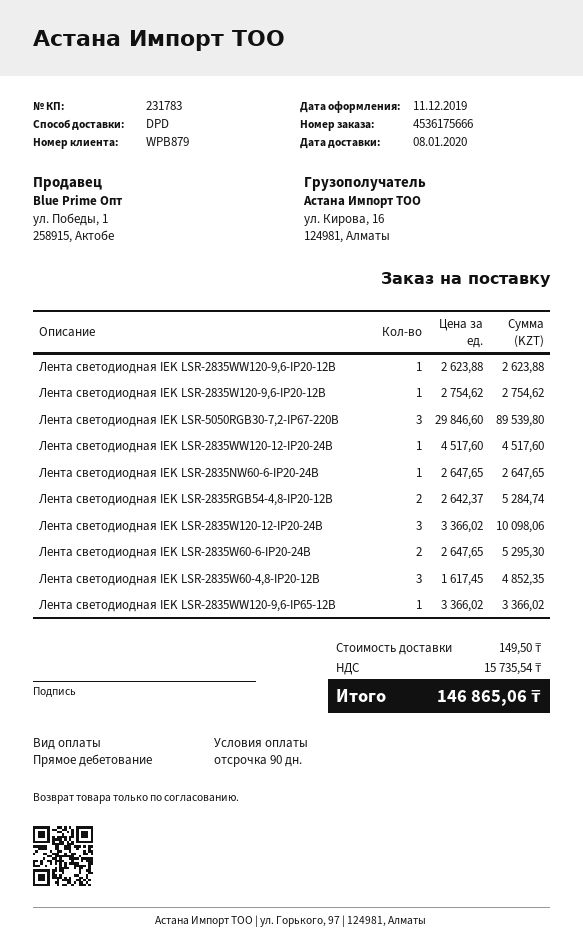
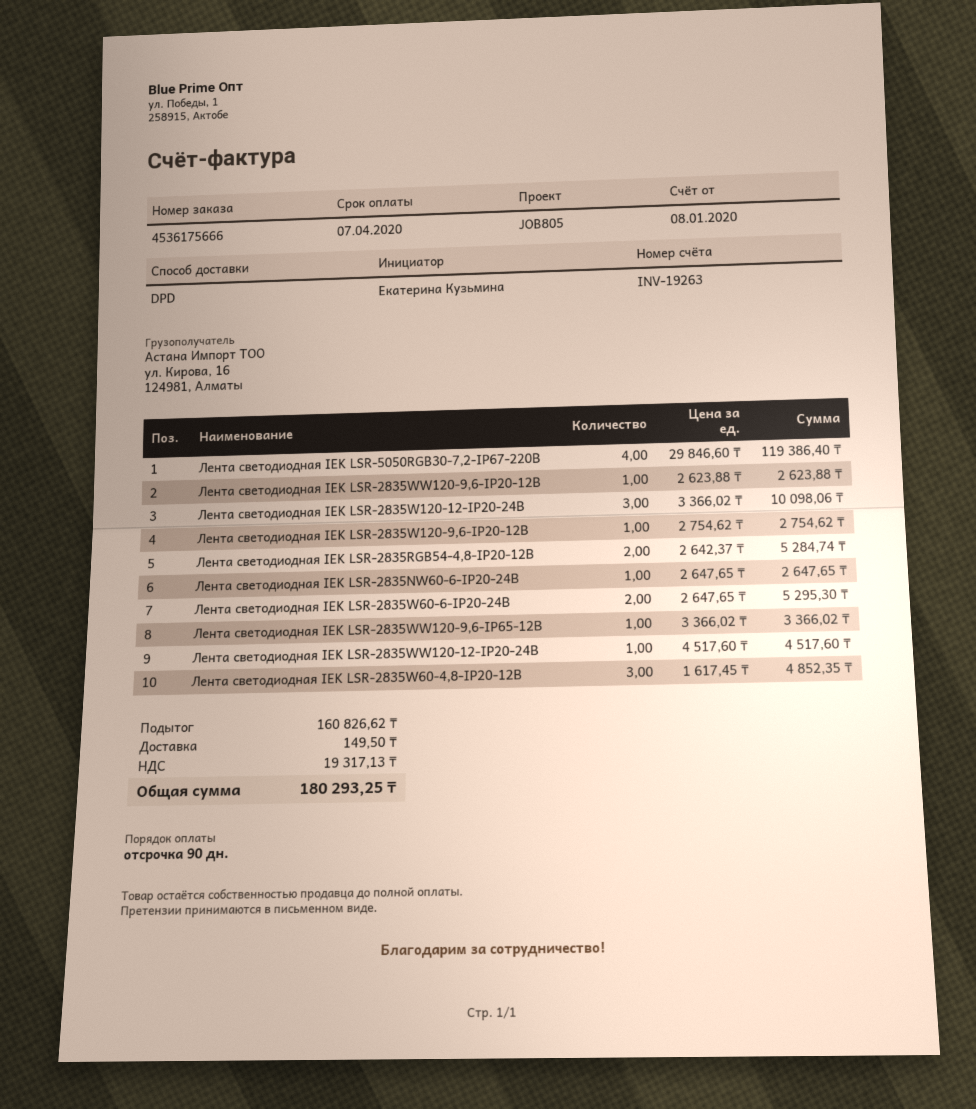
Лента светодиодная IEK LSR-5050RGB30-7,2-IP67-220В: 3 x 29846.60 = 89539.80 -> 4 x 29846.60 = 119386.40
tax: 15735.54 -> 19317.13
total: 146865.06 -> 180293.25

